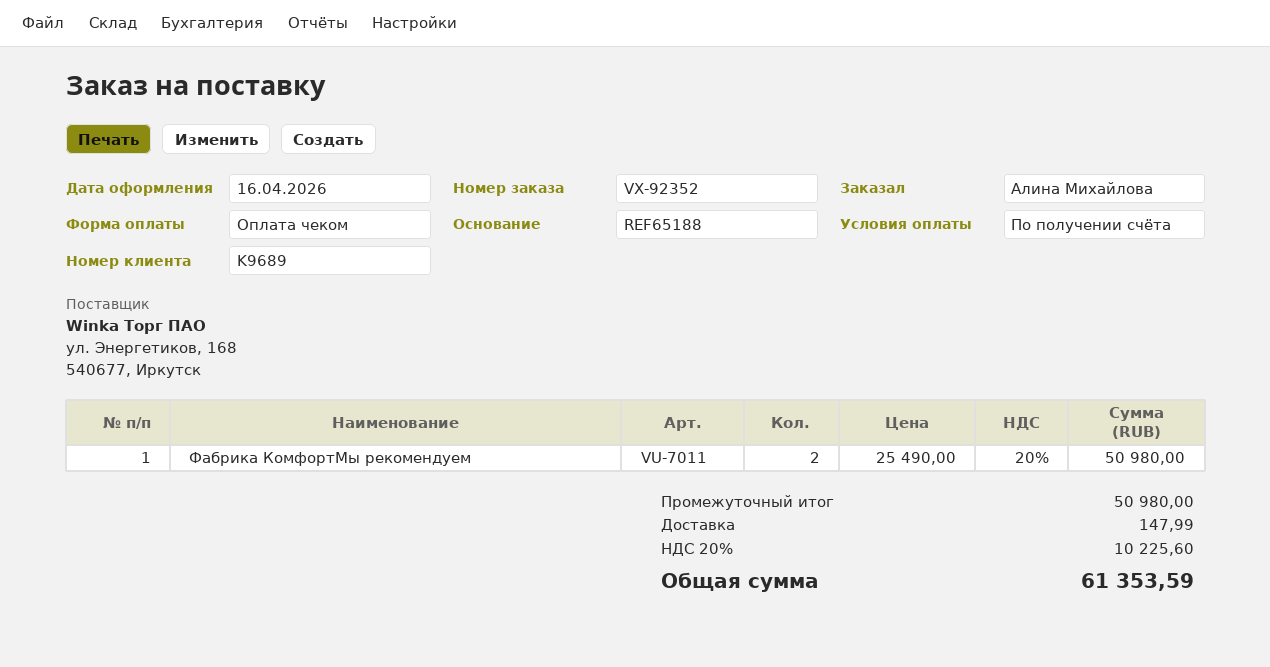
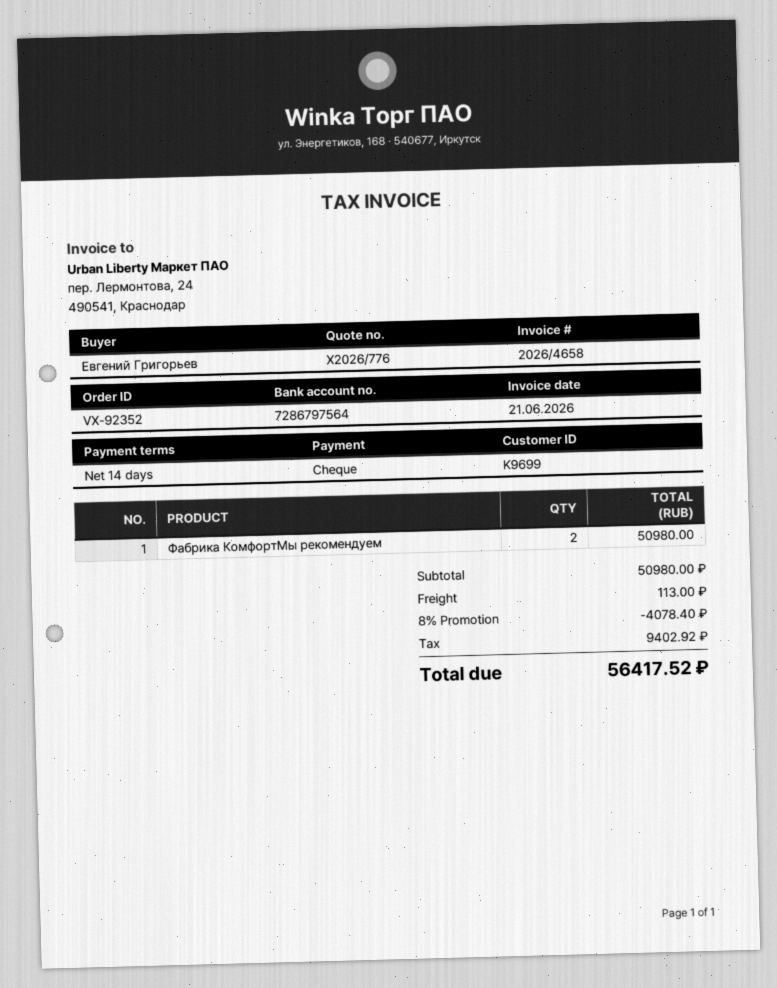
payment terms: on receipt -> 14 days
customer number: K9689 -> K9699
ordered by: Алина Михайлова -> Евгений Григорьев
discount: none -> 8% = 4078.40
shipping: 147.99 -> 113.00
tax: 10225.60 -> 9402.92
total: 61353.59 -> 56417.52

